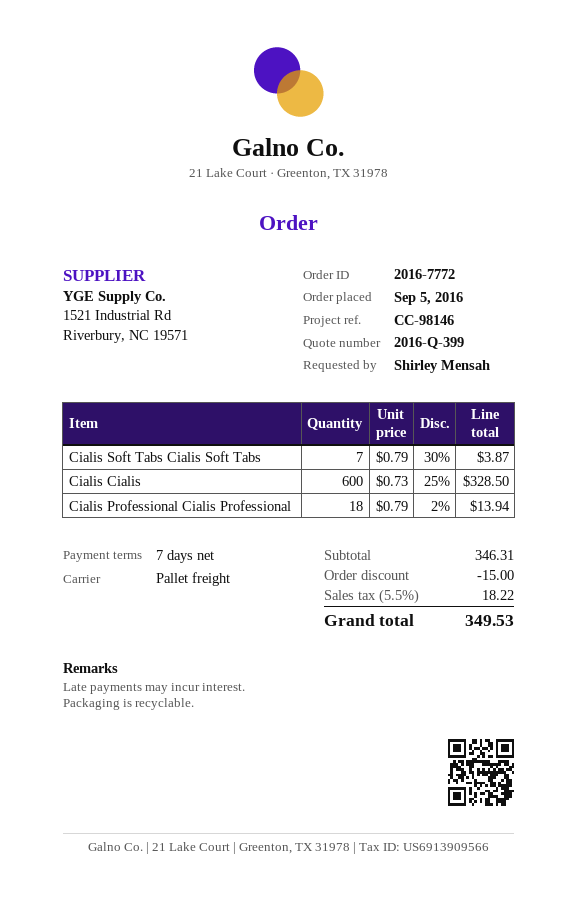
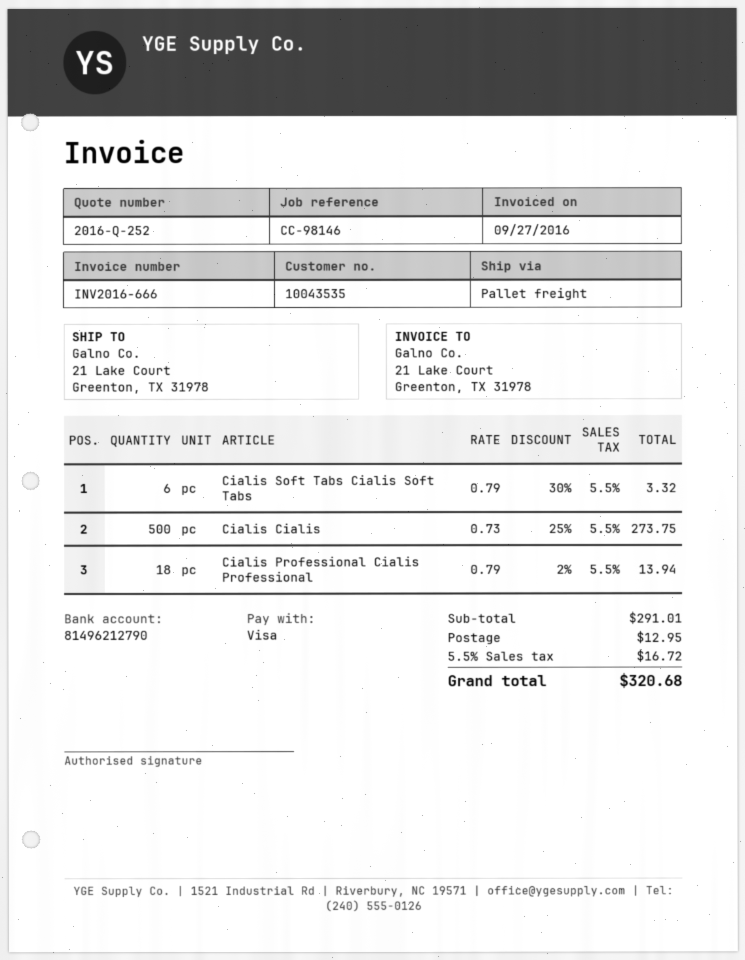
quote number: 2016-Q-399 -> 2016-Q-252
Cialis Soft Tabs Cialis Soft Tabs: 7 x 0.79 - 30% = 3.87 -> 6 x 0.79 - 30% = 3.32
Cialis Cialis: 600 x 0.73 - 25% = 328.50 -> 500 x 0.73 - 25% = 273.75
subtotal: 346.31 -> 291.01
discount: 15.00 -> none
shipping: none -> 12.95
tax: 5.5% = 18.22 -> 5.5% = 16.72
total: 349.53 -> 320.68

